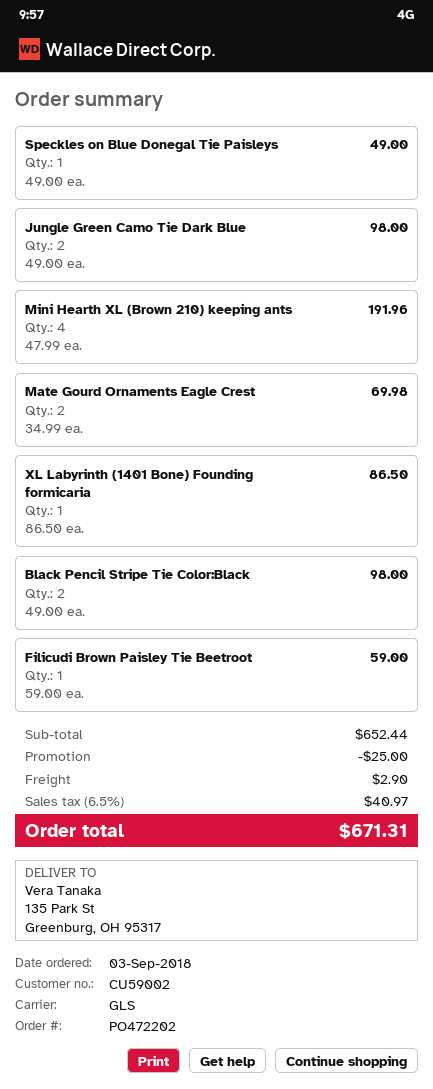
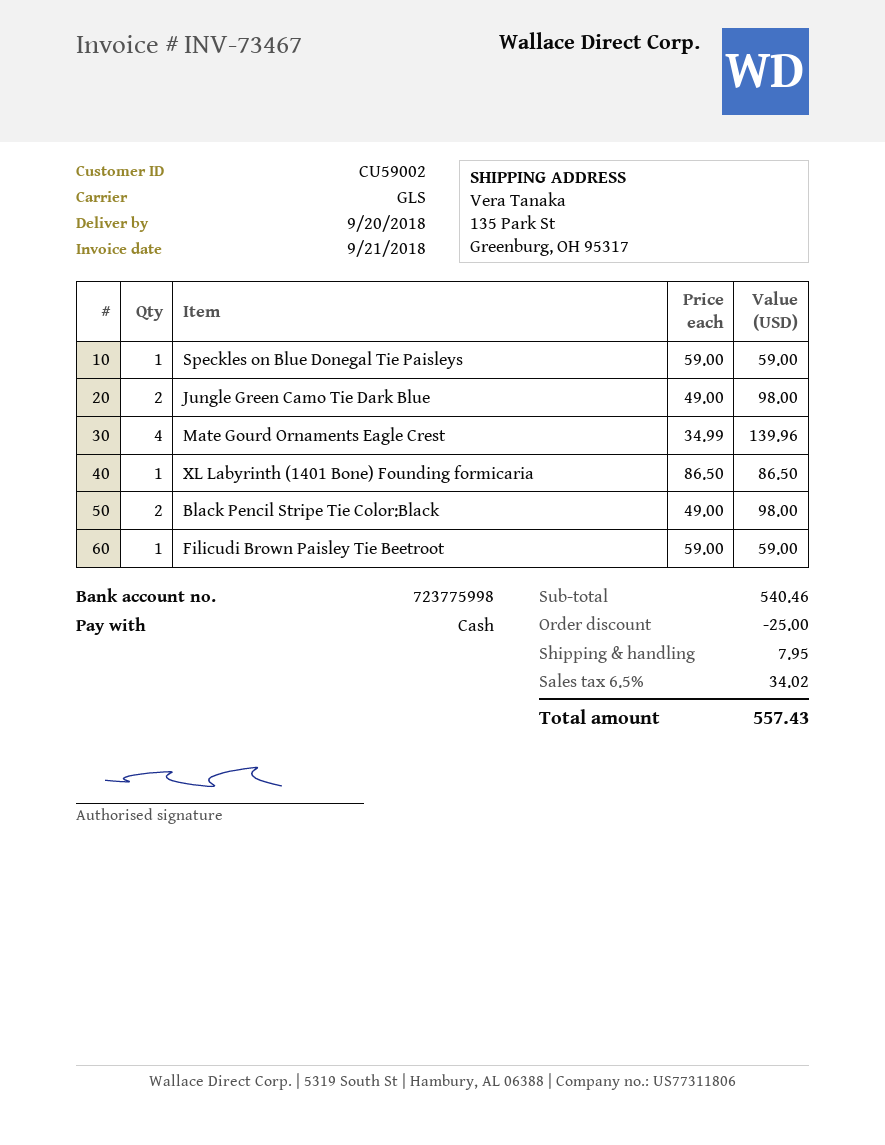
Speckles on Blue Donegal Tie Paisleys: 1 x 49.00 = 49.00 -> 1 x 59.00 = 59.00
Mini Hearth XL (Brown 210) keeping ants: 4 x 47.99 = 191.96 -> none
Mate Gourd Ornaments Eagle Crest: 2 x 34.99 = 69.98 -> 4 x 34.99 = 139.96
subtotal: 652.44 -> 540.46
shipping: 2.90 -> 7.95
tax: 6.5% = 40.97 -> 6.5% = 34.02
total: 671.31 -> 557.43

